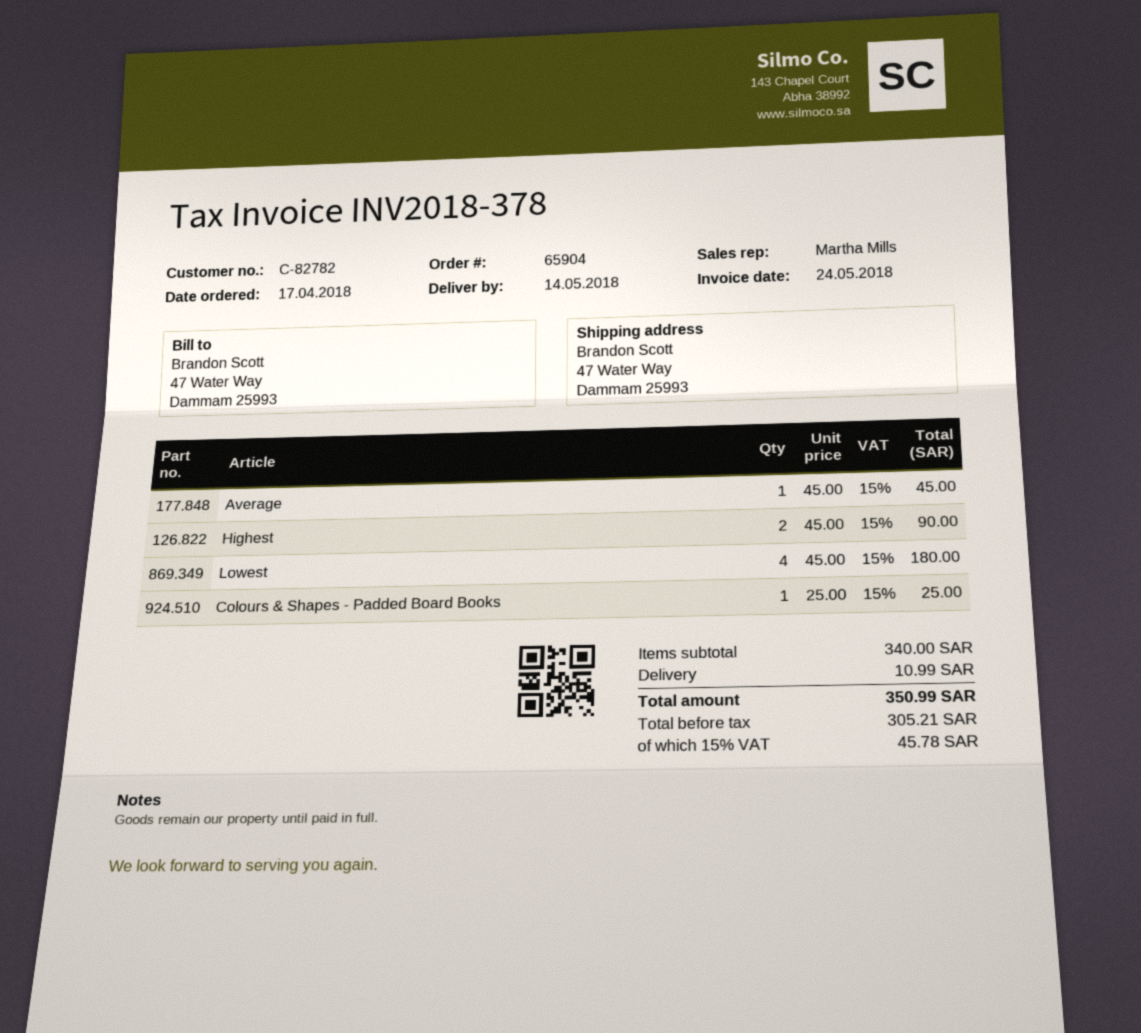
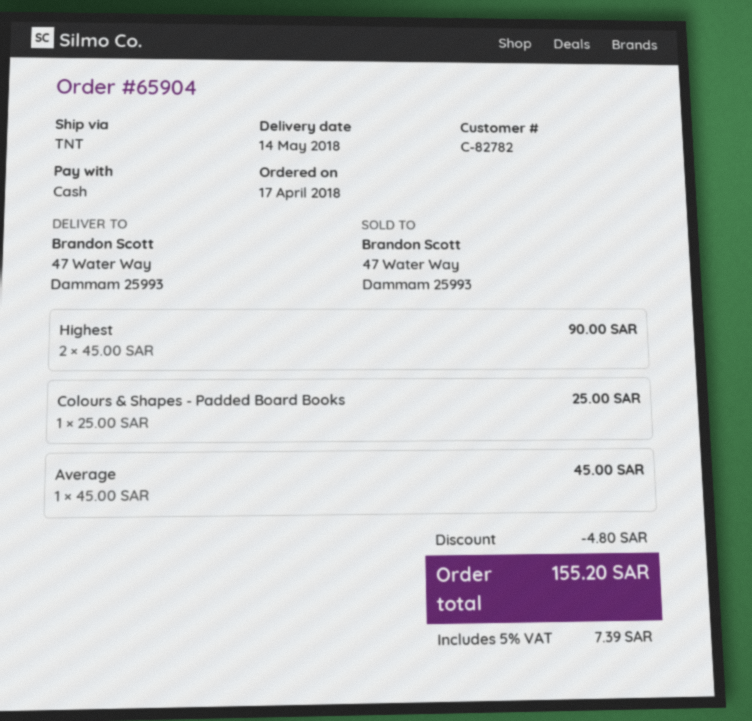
Lowest: 4 x 45.00 = 180.00 -> none
discount: none -> 4.80
shipping: 10.99 -> none
tax: 15% = 45.78 -> 5% = 7.39
total: 350.99 -> 155.20

